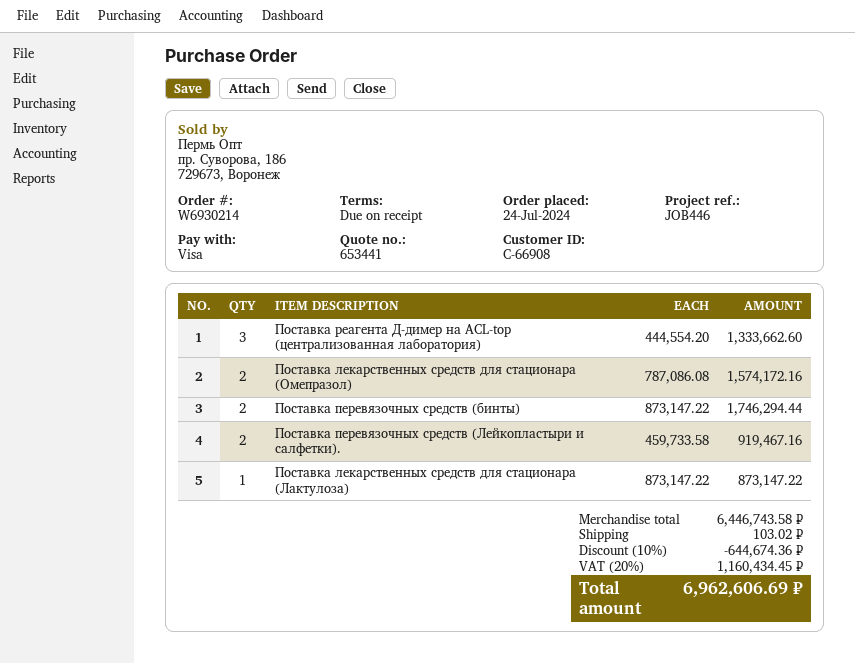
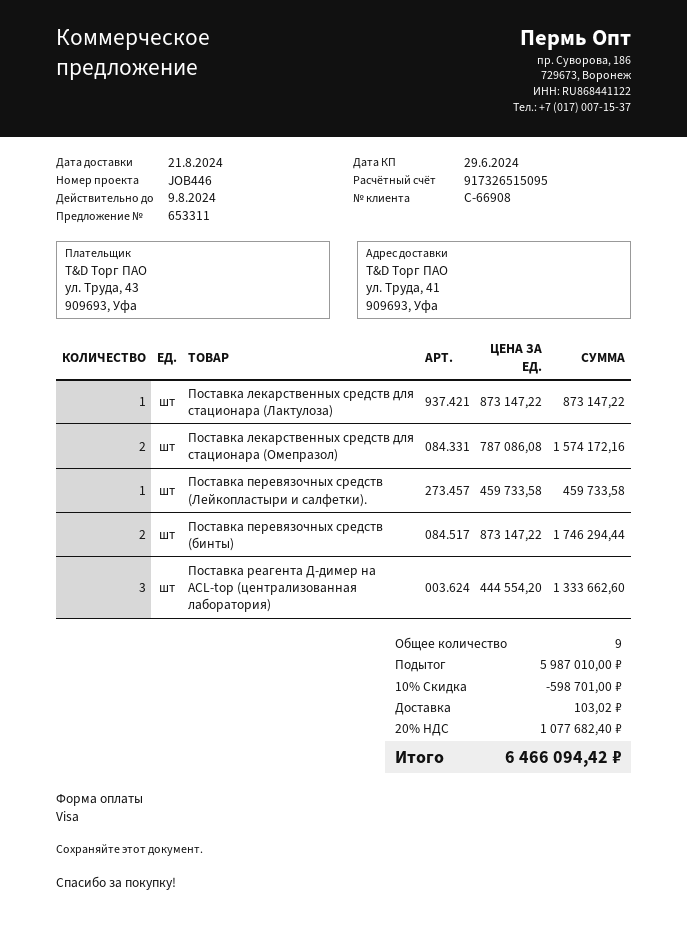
quote number: 653441 -> 653311
Поставка перевязочных средств (Лейкопластыри и салфетки).: 2 x 459733.58 = 919467.16 -> 1 x 459733.58 = 459733.58
subtotal: 6446743.58 -> 5987010.00
discount: 10% = 644674.36 -> 10% = 598701.00
tax: 20% = 1160434.45 -> 20% = 1077682.40
total: 6962606.69 -> 6466094.42

